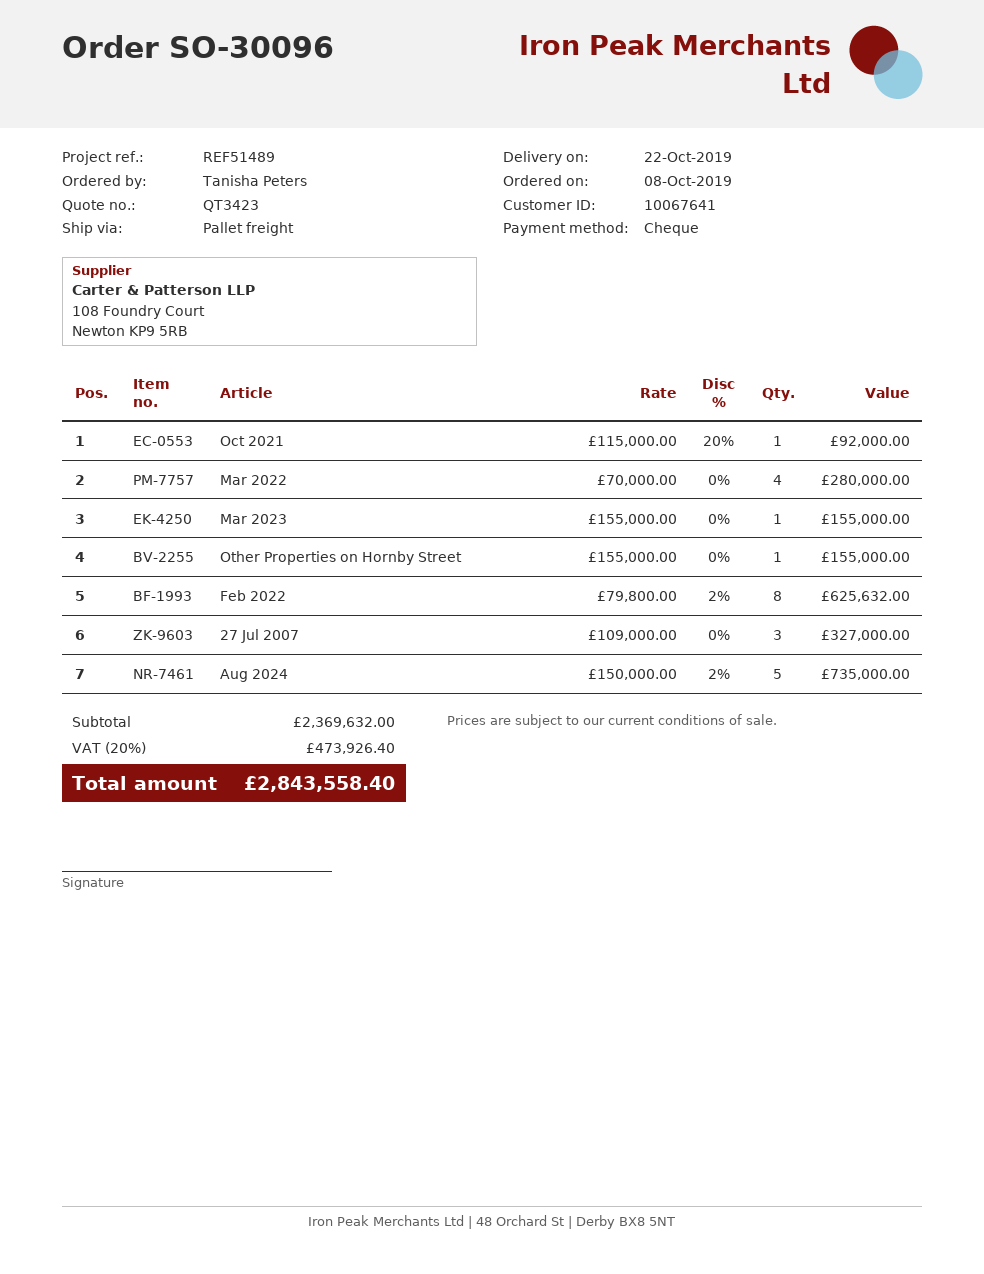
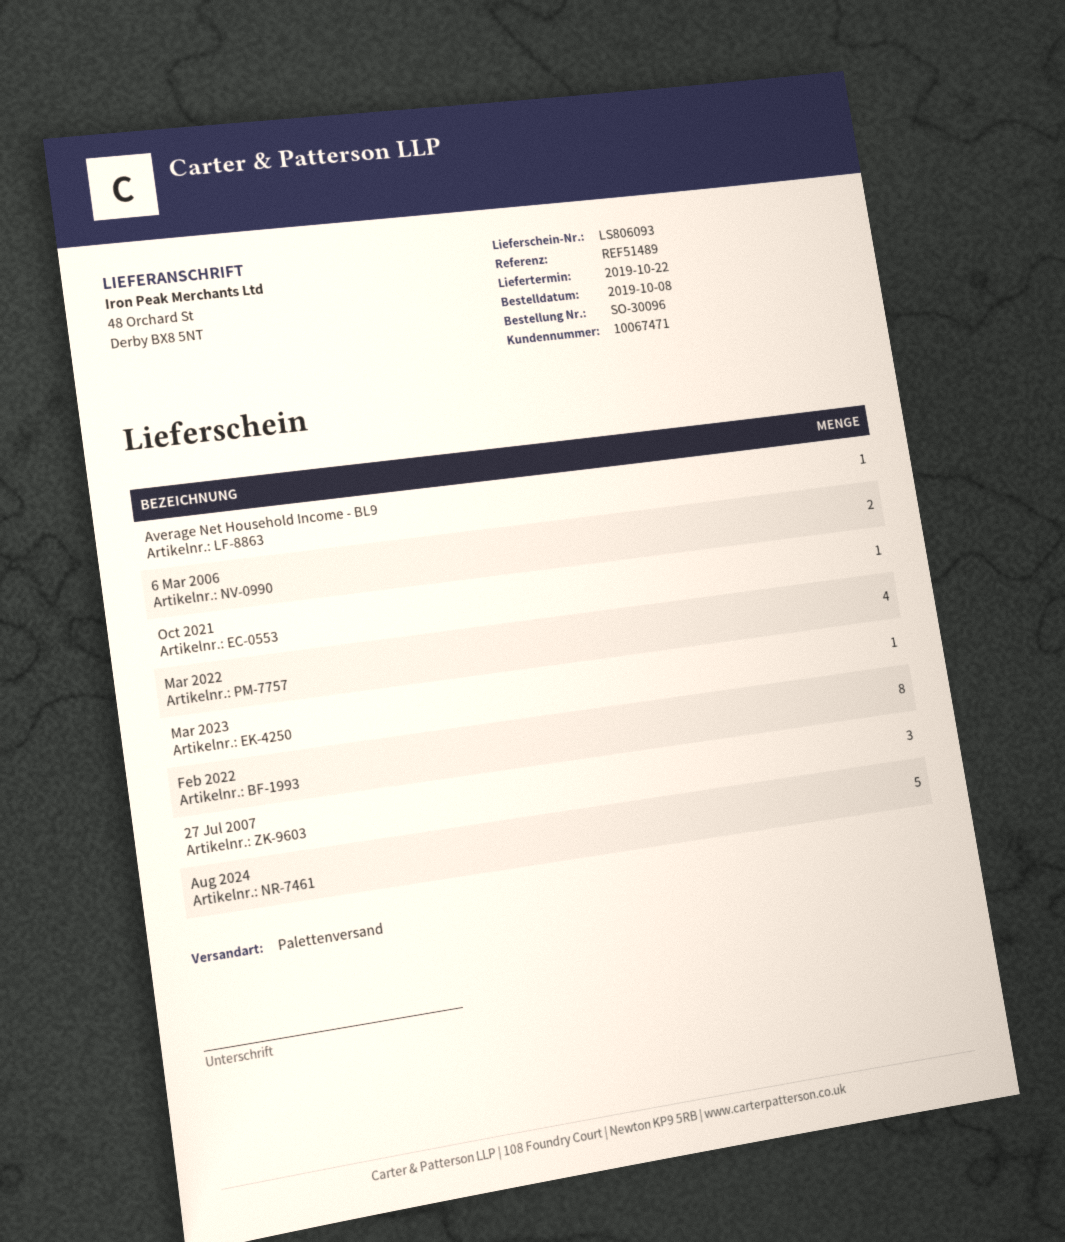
customer number: 10067641 -> 10067471
Other Properties on Hornby Street: 1 -> none
Average Net Household Income - BL9: none -> 1
6 Mar 2006: none -> 2

